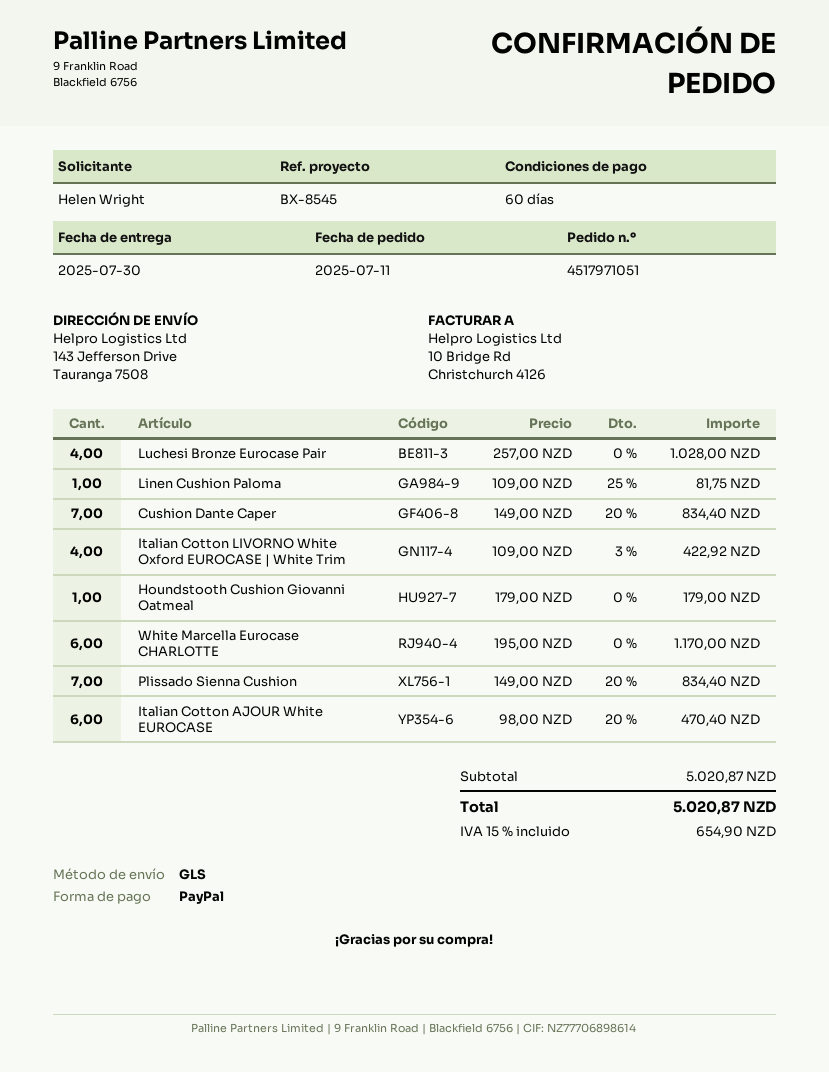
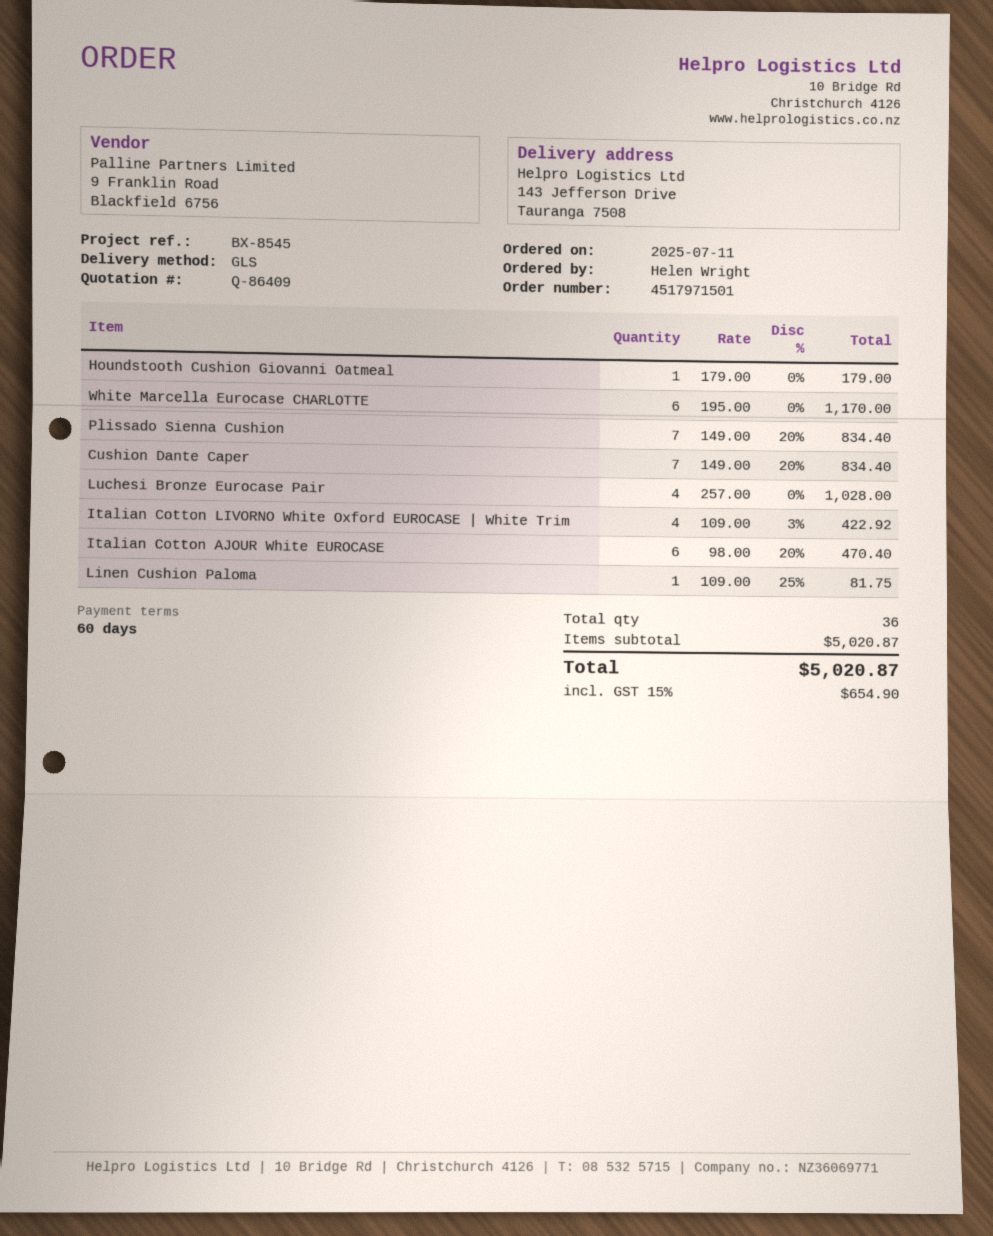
order number: 4517971051 -> 4517971501

